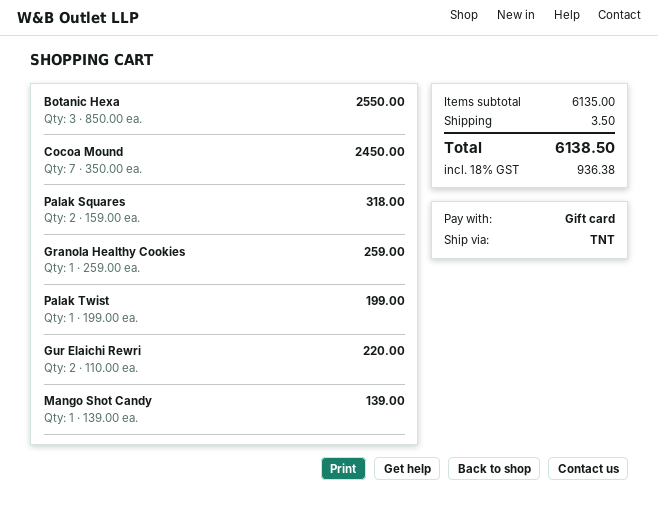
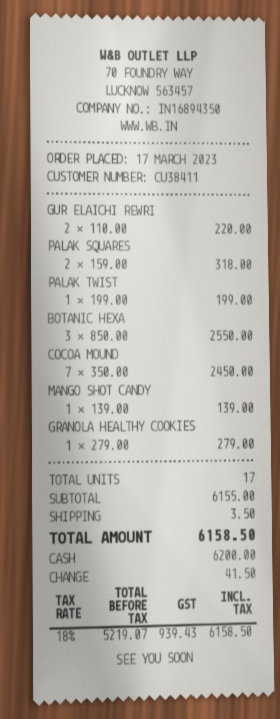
payment method: gift card -> cash
Granola Healthy Cookies: 1 x 259.00 = 259.00 -> 1 x 279.00 = 279.00
subtotal: 6135.00 -> 6155.00
tax: 18% = 936.38 -> 18% = 939.43
total: 6138.50 -> 6158.50

